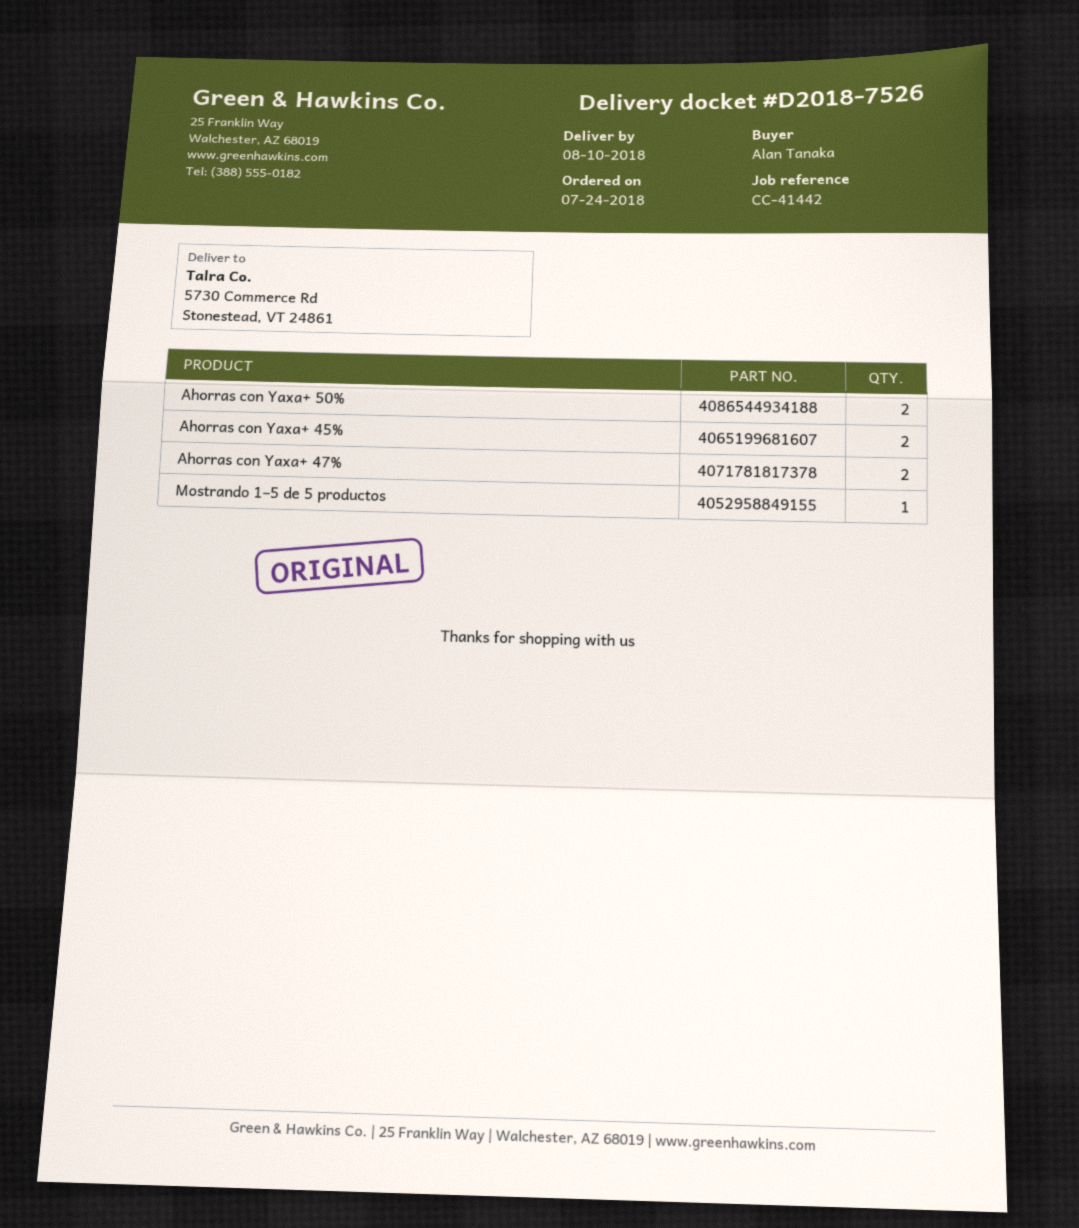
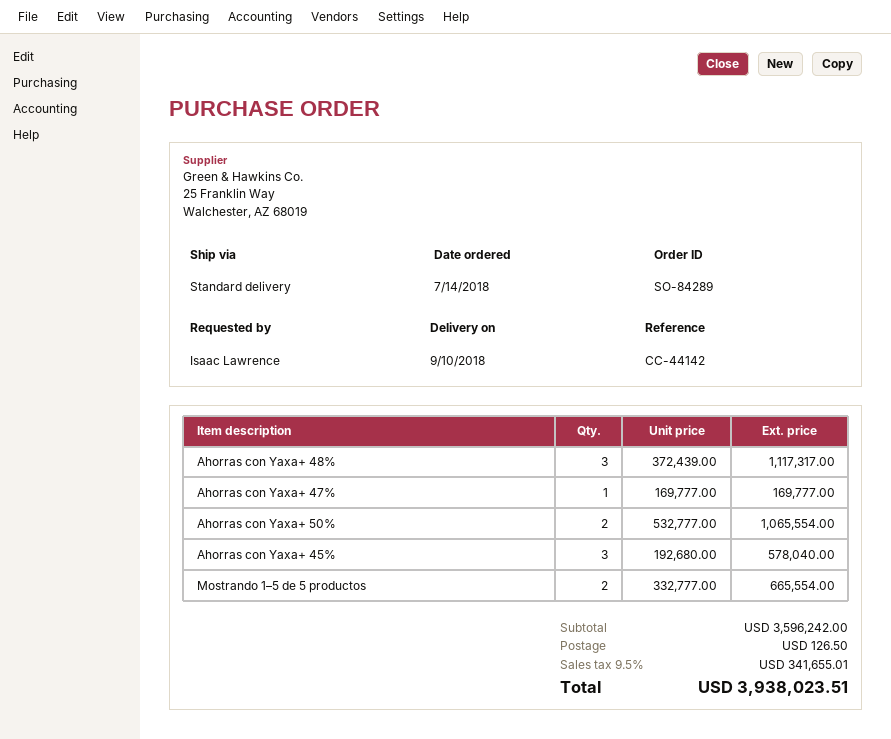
order date: 2018-07-24 -> 2018-07-14
delivery date: 2018-08-10 -> 2018-09-10
reference: CC-41442 -> CC-44142
ordered by: Alan Tanaka -> Isaac Lawrence
Ahorras con Yaxa+ 45%: 2 -> 3
Ahorras con Yaxa+ 47%: 2 -> 1
Mostrando 1–5 de 5 productos: 1 -> 2
Ahorras con Yaxa+ 48%: none -> 3

